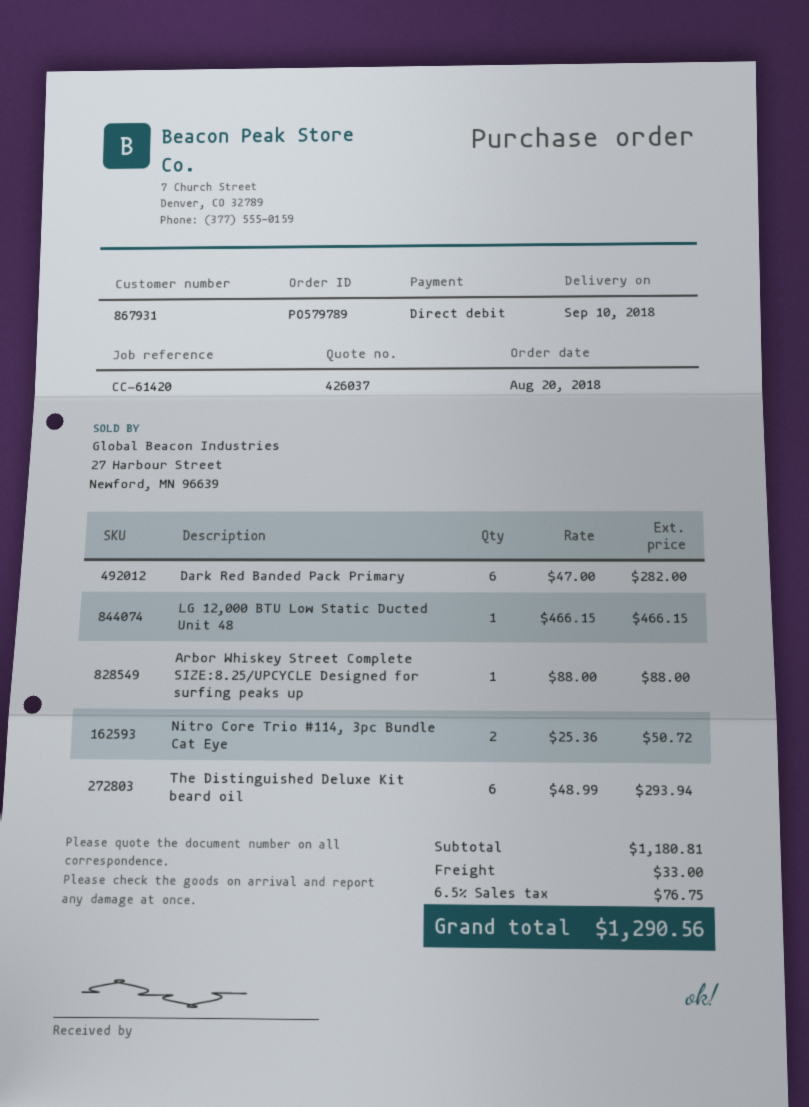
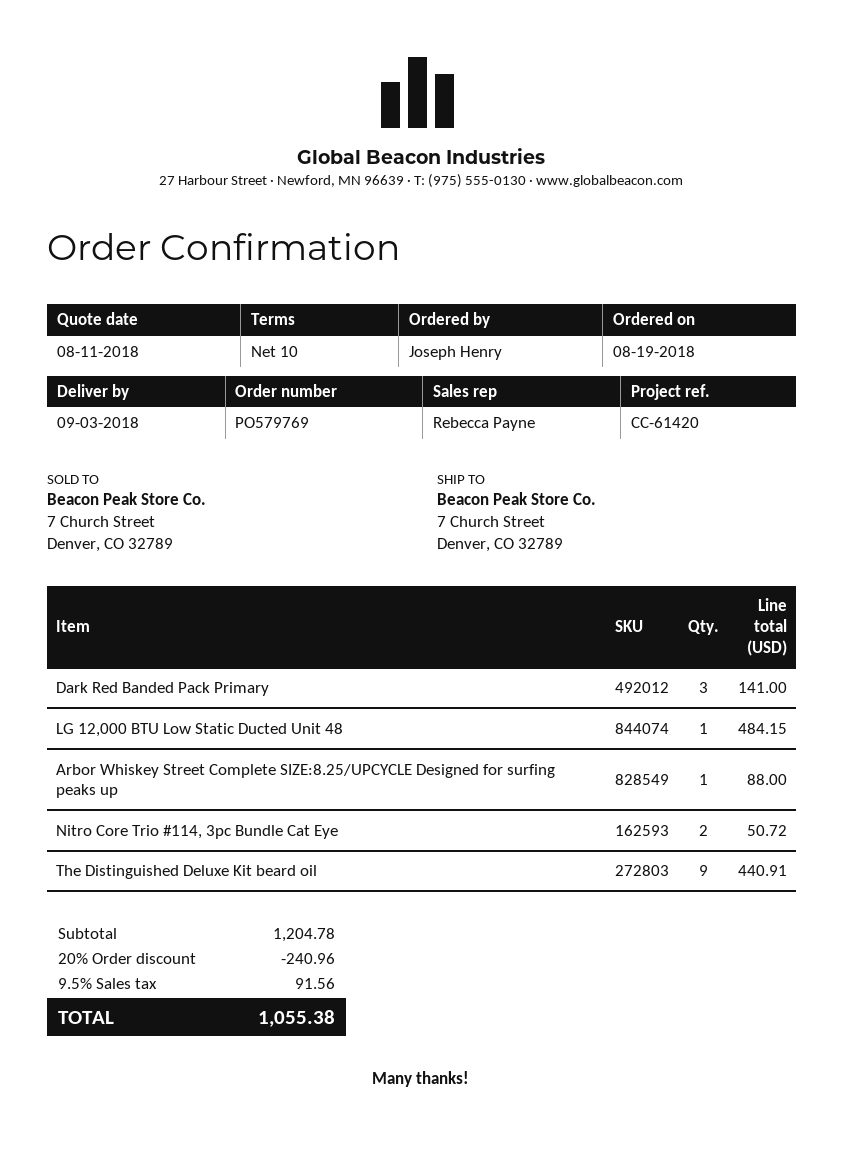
order number: PO579789 -> PO579769
order date: 2018-08-20 -> 2018-08-19
delivery date: 2018-09-10 -> 2018-09-03
Dark Red Banded Pack Primary: 6 for 282.00 -> 3 for 141.00
LG 12,000 BTU Low Static Ducted Unit 48: 1 for 466.15 -> 1 for 484.15
The Distinguished Deluxe Kit beard oil: 6 for 293.94 -> 9 for 440.91
subtotal: 1180.81 -> 1204.78
discount: none -> 20% = 240.96
shipping: 33.00 -> none
tax: 6.5% = 76.75 -> 9.5% = 91.56
total: 1290.56 -> 1055.38

